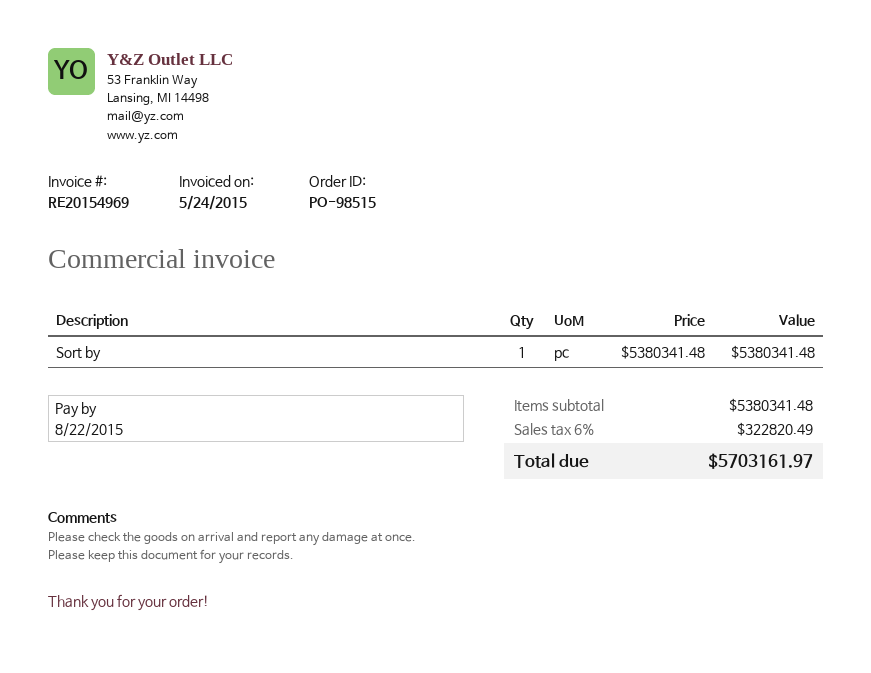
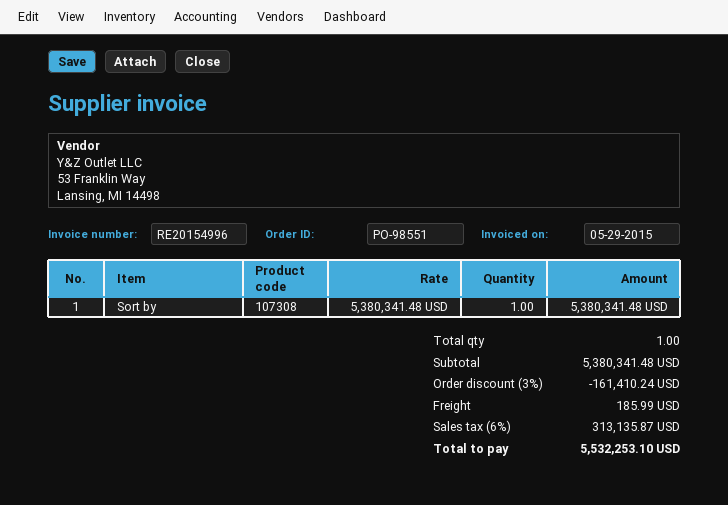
order number: PO-98515 -> PO-98551
invoice number: RE20154969 -> RE20154996
invoice date: 2015-05-24 -> 2015-05-29
discount: none -> 3% = 161410.24
shipping: none -> 185.99
tax: 6% = 322820.49 -> 6% = 313135.87
total: 5703161.97 -> 5532253.10

